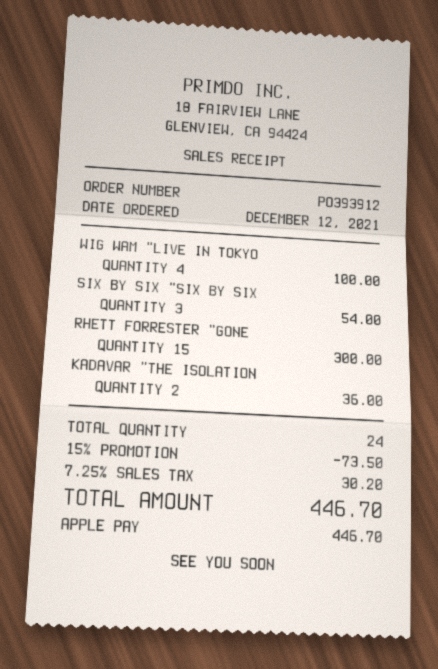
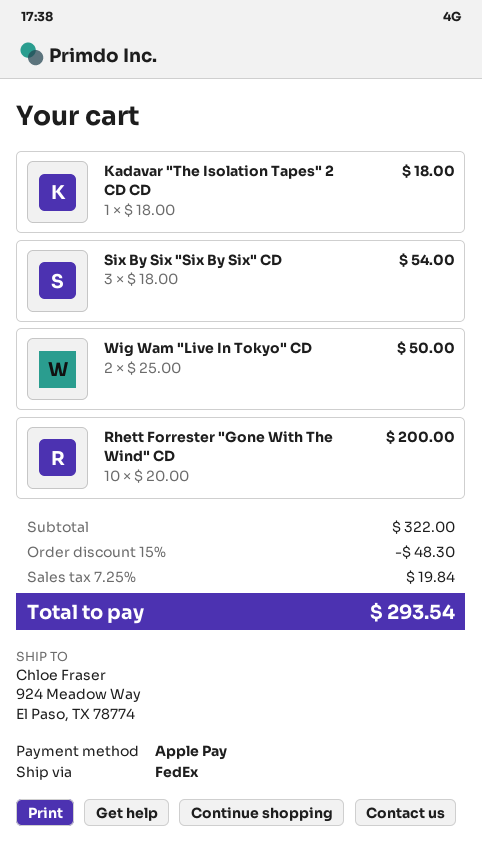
WIG WAM "LIVE IN TOKYO: 4 for 100.00 -> 2 for 50.00
RHETT FORRESTER "GONE: 15 for 300.00 -> 10 for 200.00
KADAVAR "THE ISOLATION: 2 for 36.00 -> 1 for 18.00
discount: 15% = 73.50 -> 15% = 48.30
tax: 7.25% = 30.20 -> 7.25% = 19.84
total: 446.70 -> 293.54

